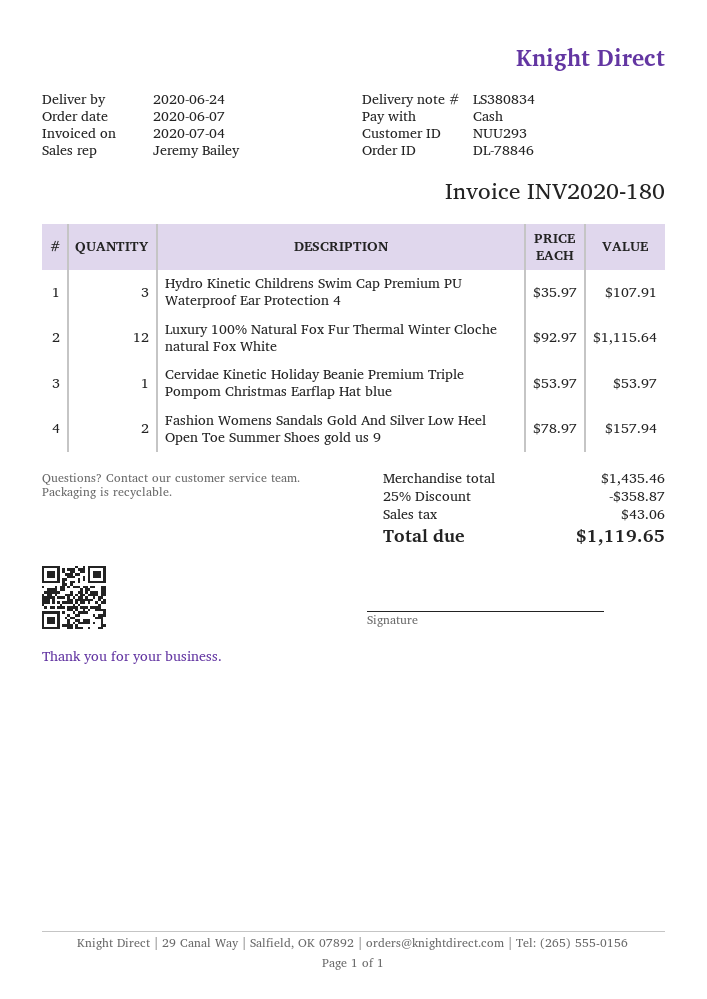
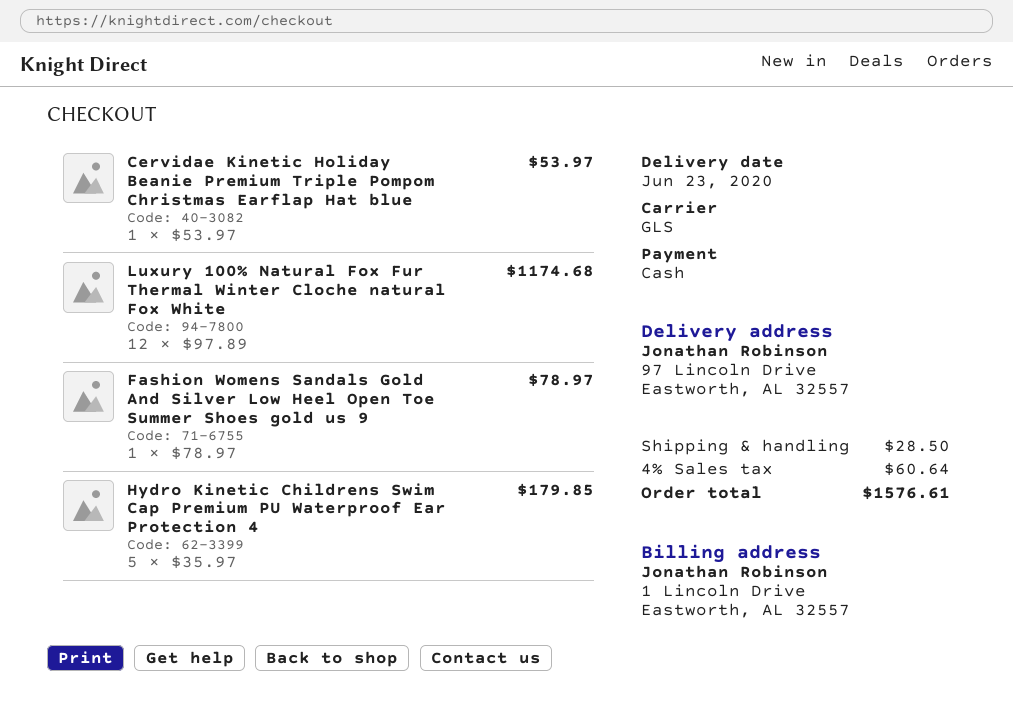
delivery date: 2020-06-24 -> 2020-06-23
Hydro Kinetic Childrens Swim Cap Premium PU Waterproof Ear Protection 4: 3 x 35.97 = 107.91 -> 5 x 35.97 = 179.85
Luxury 100% Natural Fox Fur Thermal Winter Cloche natural Fox White: 12 x 92.97 = 1115.64 -> 12 x 97.89 = 1174.68
Fashion Womens Sandals Gold And Silver Low Heel Open Toe Summer Shoes gold us 9: 2 x 78.97 = 157.94 -> 1 x 78.97 = 78.97
discount: 25% = 358.87 -> none
shipping: none -> 28.50
tax: 43.06 -> 60.64
total: 1119.65 -> 1576.61

